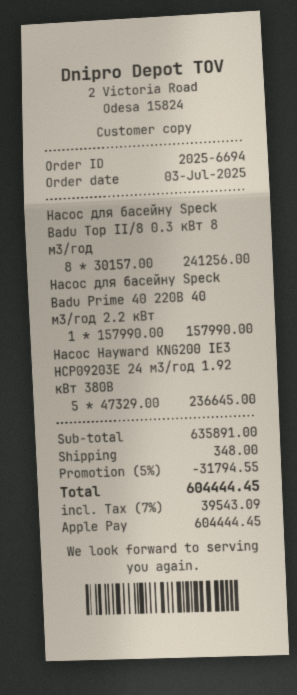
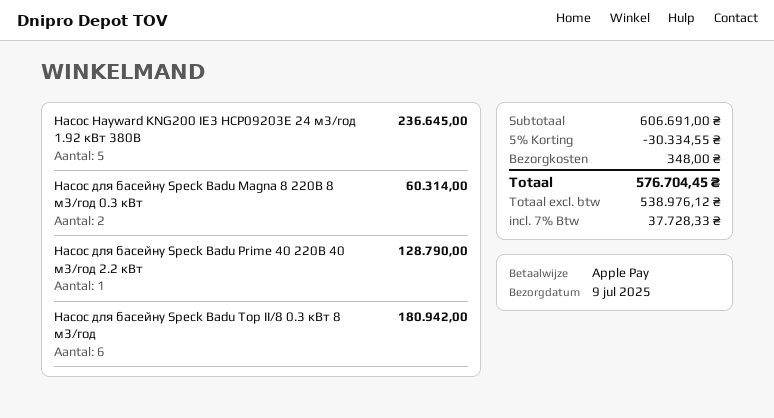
Насос для басейну Speck Badu Top II/8 0.3 кВт 8 м3/год: 8 for 241256.00 -> 6 for 180942.00
Насос для басейну Speck Badu Prime 40 220В 40 м3/год 2.2 кВт: 1 for 157990.00 -> 1 for 128790.00
Насос для басейну Speck Badu Magna 8 220В 8 м3/год 0.3 кВт: none -> 2 for 60314.00
subtotal: 635891.00 -> 606691.00
discount: 5% = 31794.55 -> 5% = 30334.55
tax: 7% = 39543.09 -> 7% = 37728.33
total: 604444.45 -> 576704.45

